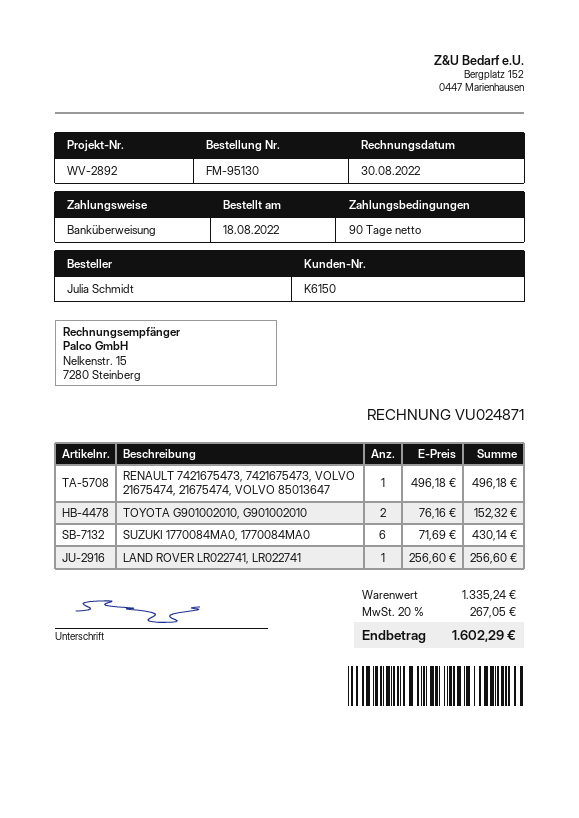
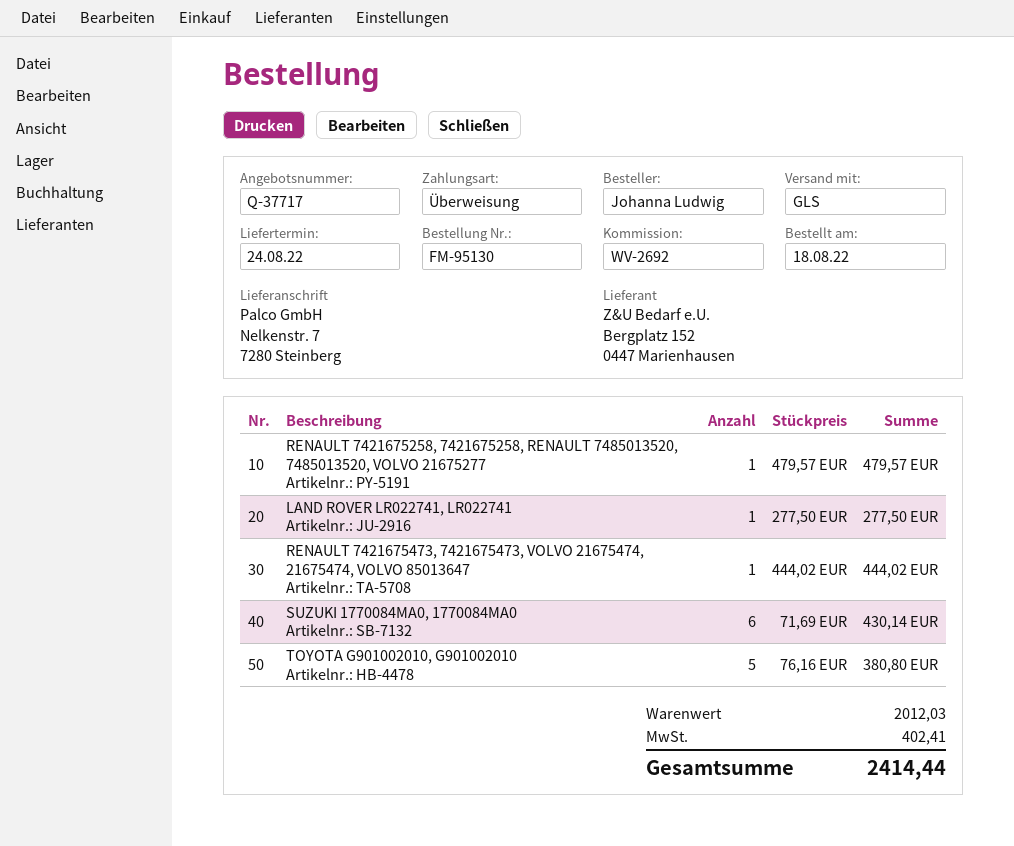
reference: WV-2892 -> WV-2692
ordered by: Julia Schmidt -> Johanna Ludwig
RENAULT 7421675473, 7421675473, VOLVO 21675474, 21675474, VOLVO 85013647: 1 x 496.18 = 496.18 -> 1 x 444.02 = 444.02
TOYOTA G901002010, G901002010: 2 x 76.16 = 152.32 -> 5 x 76.16 = 380.80
LAND ROVER LR022741, LR022741: 1 x 256.60 = 256.60 -> 1 x 277.50 = 277.50
RENAULT 7421675258, 7421675258, RENAULT 7485013520, 7485013520, VOLVO 21675277: none -> 1 x 479.57 = 479.57
subtotal: 1335.24 -> 2012.03
tax: 267.05 -> 402.41
total: 1602.29 -> 2414.44

